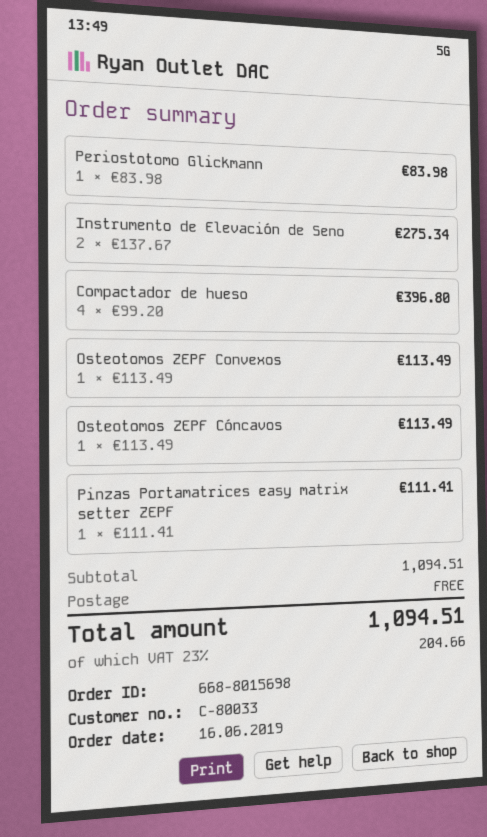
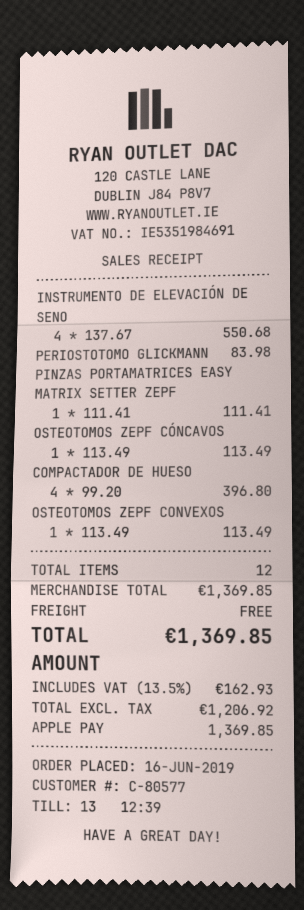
customer number: C-80033 -> C-80577
Instrumento de Elevación de Seno: 2 x 137.67 = 275.34 -> 4 x 137.67 = 550.68
subtotal: 1094.51 -> 1369.85
tax: 23% = 204.66 -> 13.5% = 162.93
total: 1094.51 -> 1369.85

